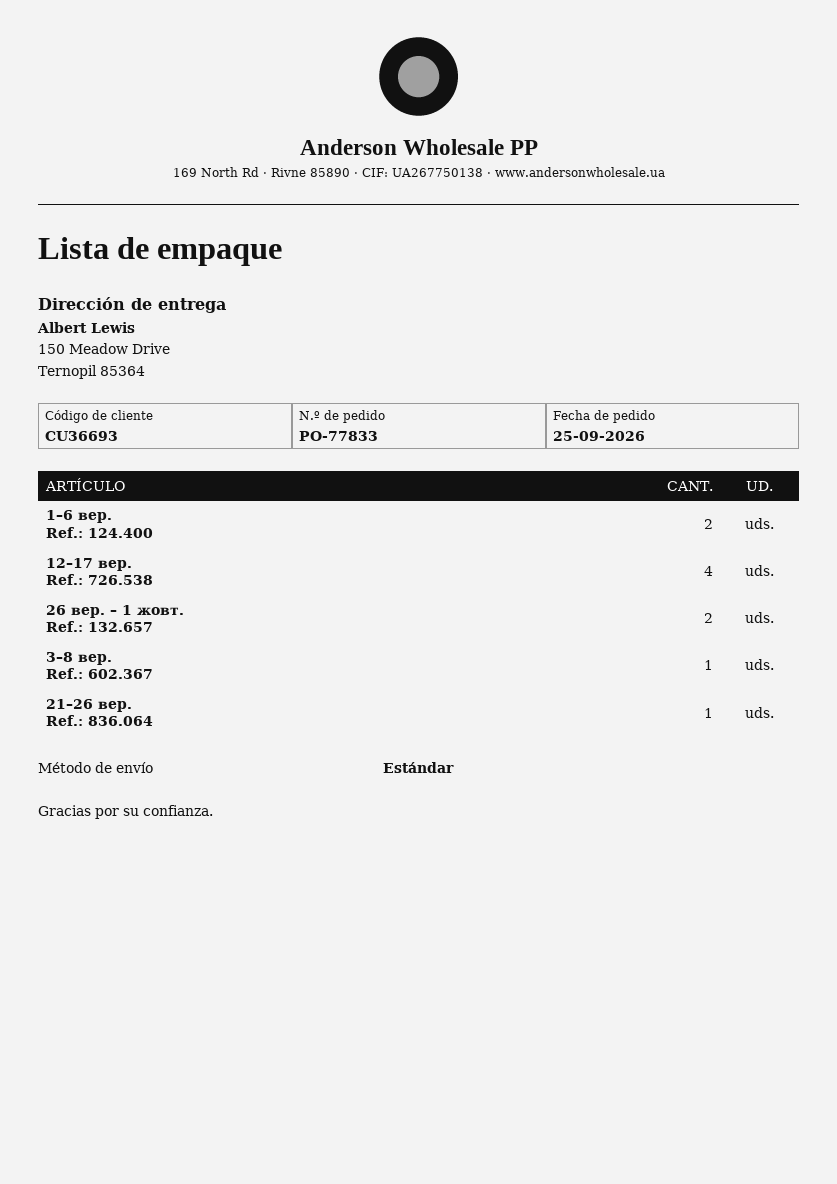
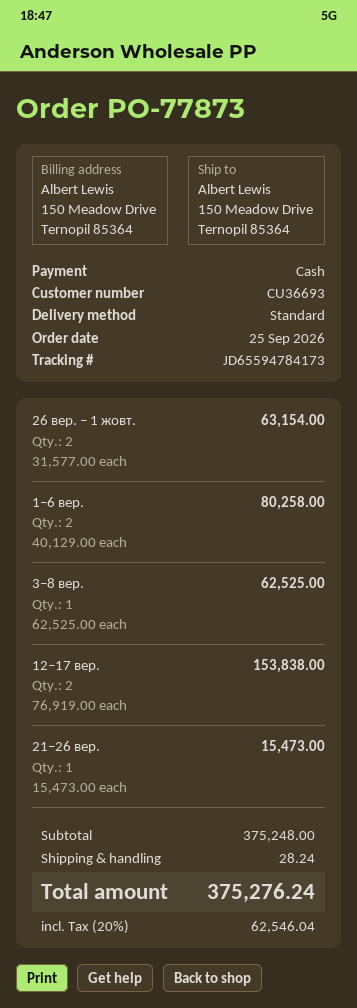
order number: PO-77833 -> PO-77873
12–17 вер.: 4 -> 2

